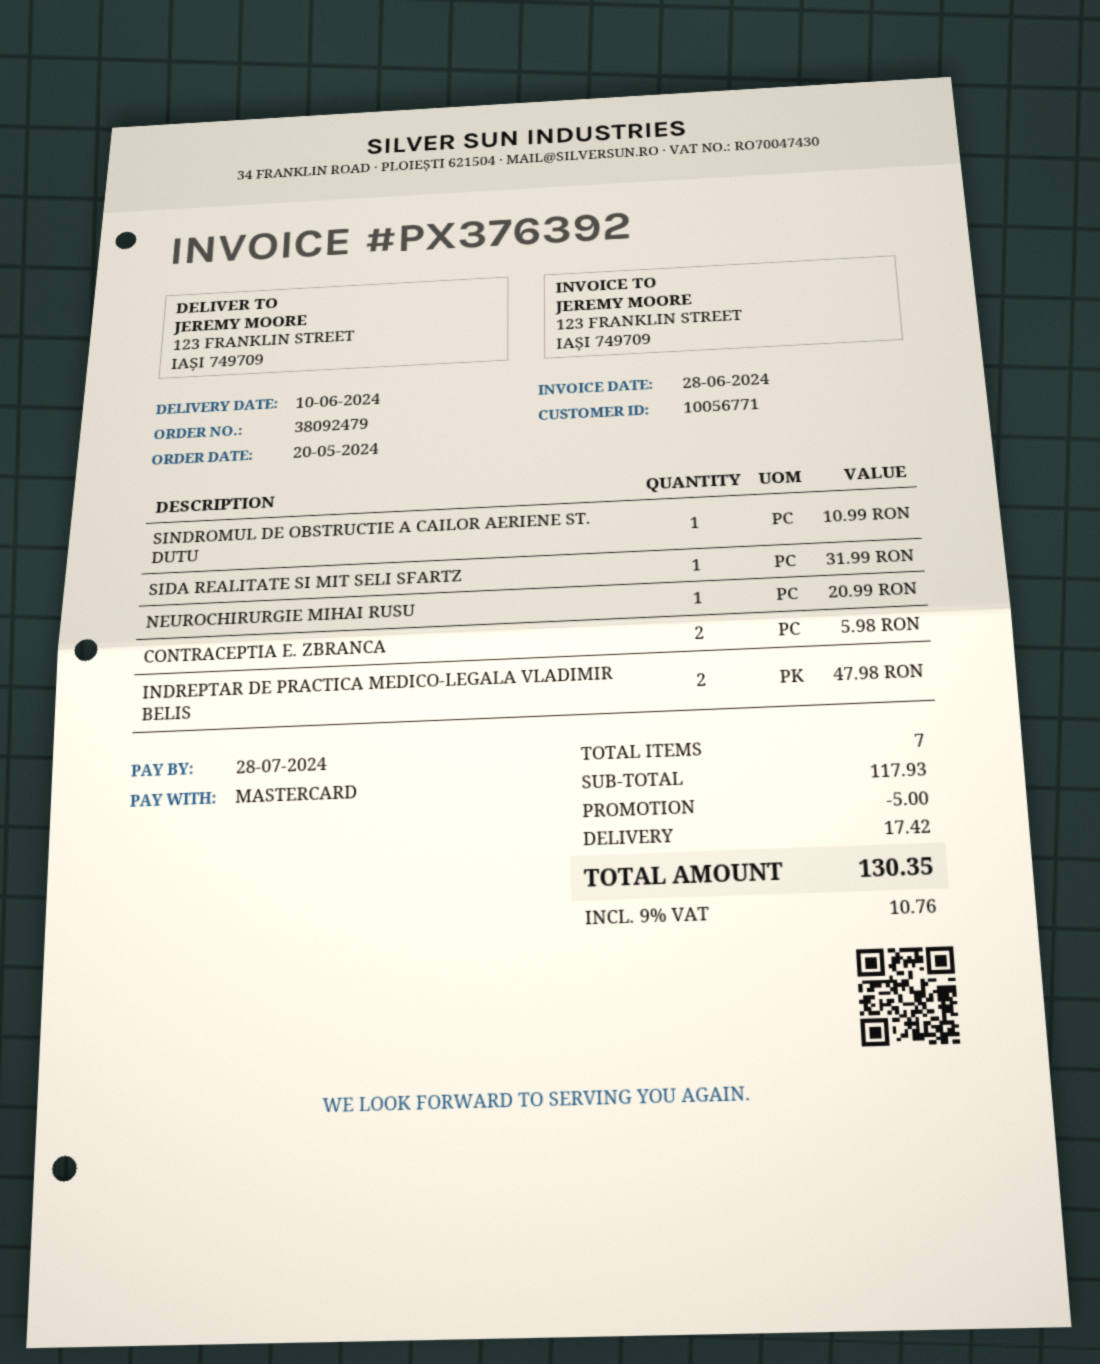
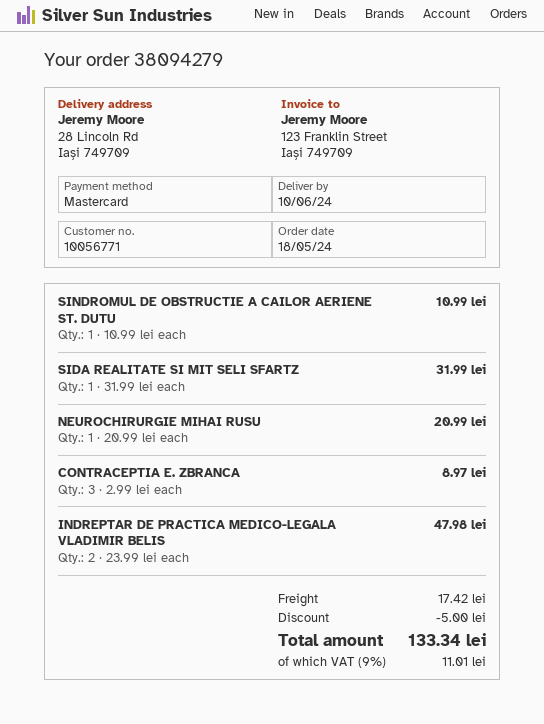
order number: 38092479 -> 38094279
order date: 2024-05-20 -> 2024-05-18
ship to: 123 FRANKLIN STREET, IAȘI 749709 -> 28 Lincoln Rd, Iași 749709
CONTRACEPTIA E. ZBRANCA: 2 for 5.98 -> 3 for 8.97
tax: 9% = 10.76 -> 9% = 11.01
total: 130.35 -> 133.34

